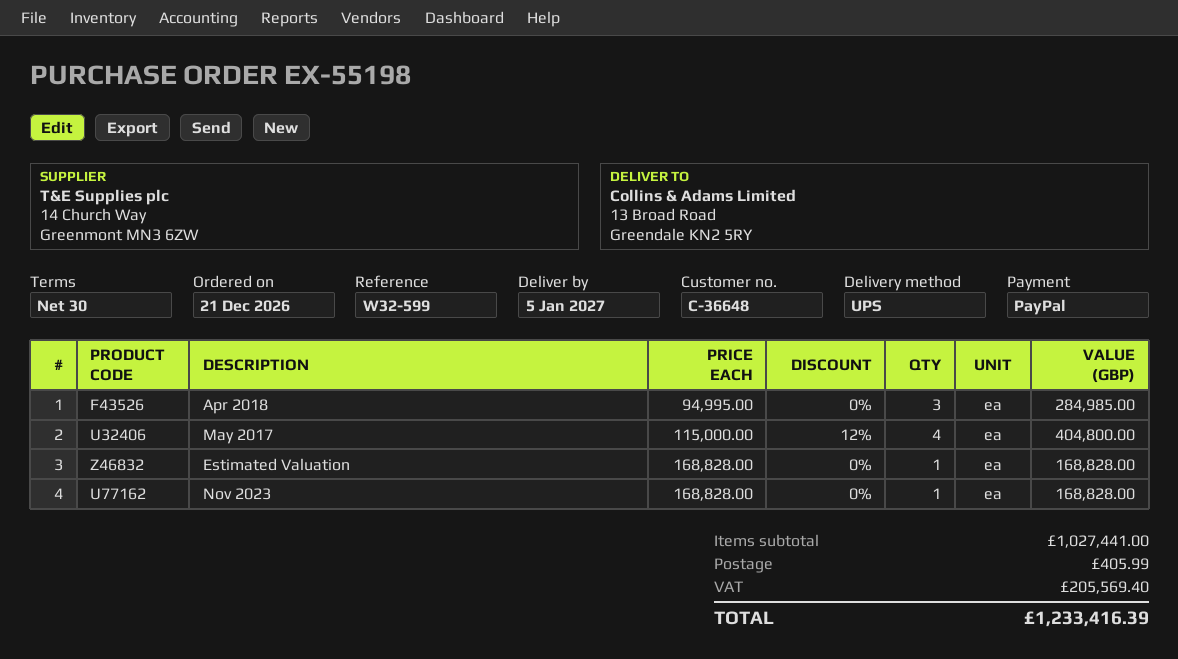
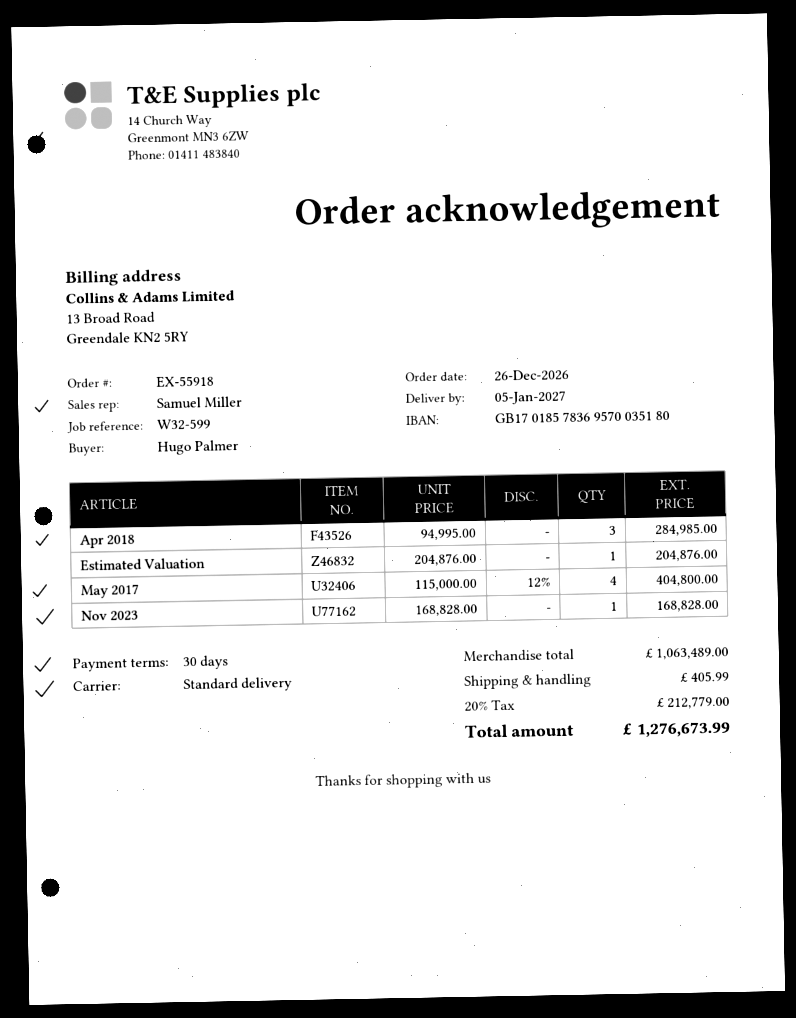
order number: EX-55198 -> EX-55918
order date: 2026-12-21 -> 2026-12-26
shipping method: UPS -> standard
Estimated Valuation: 1 x 168828.00 = 168828.00 -> 1 x 204876.00 = 204876.00
subtotal: 1027441.00 -> 1063489.00
tax: 205569.40 -> 212779.00
total: 1233416.39 -> 1276673.99

